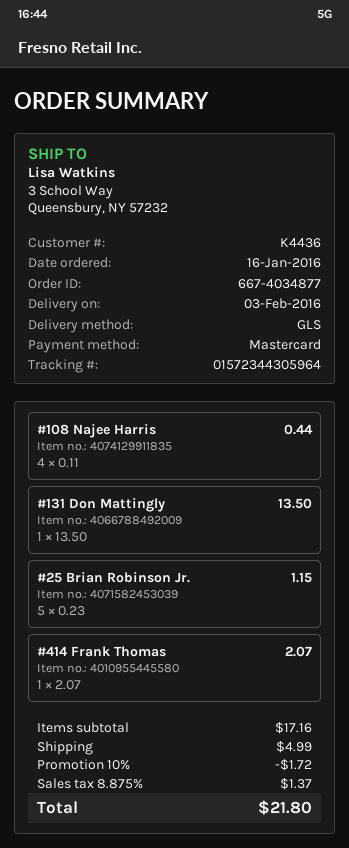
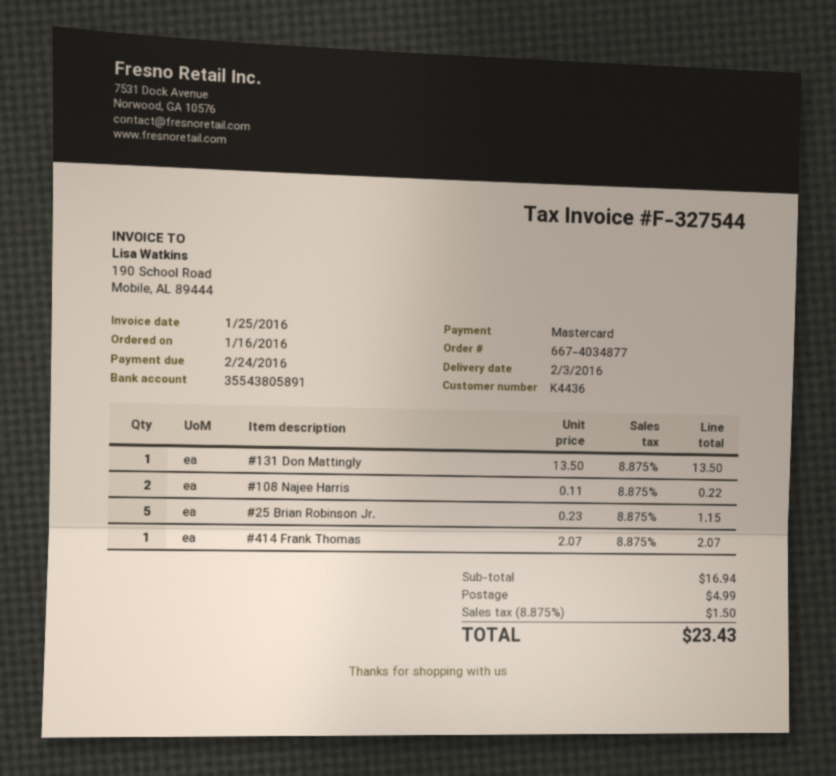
#108 Najee Harris: 4 x 0.11 = 0.44 -> 2 x 0.11 = 0.22
subtotal: 17.16 -> 16.94
discount: 10% = 1.72 -> none
tax: 8.875% = 1.37 -> 8.875% = 1.50
total: 21.80 -> 23.43

